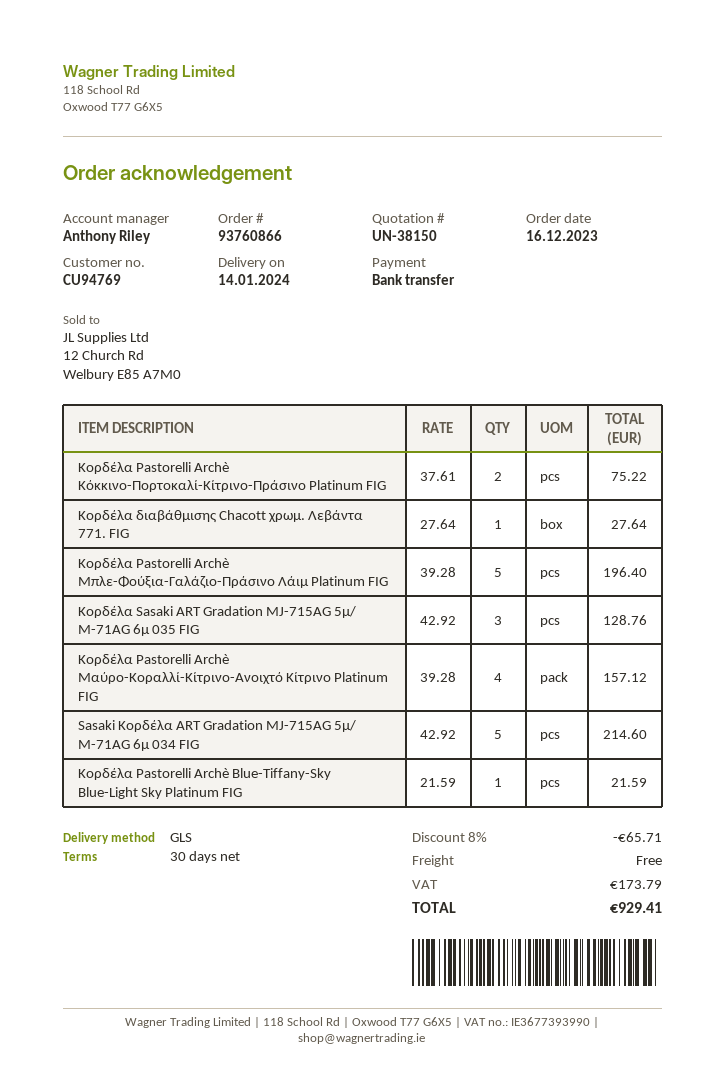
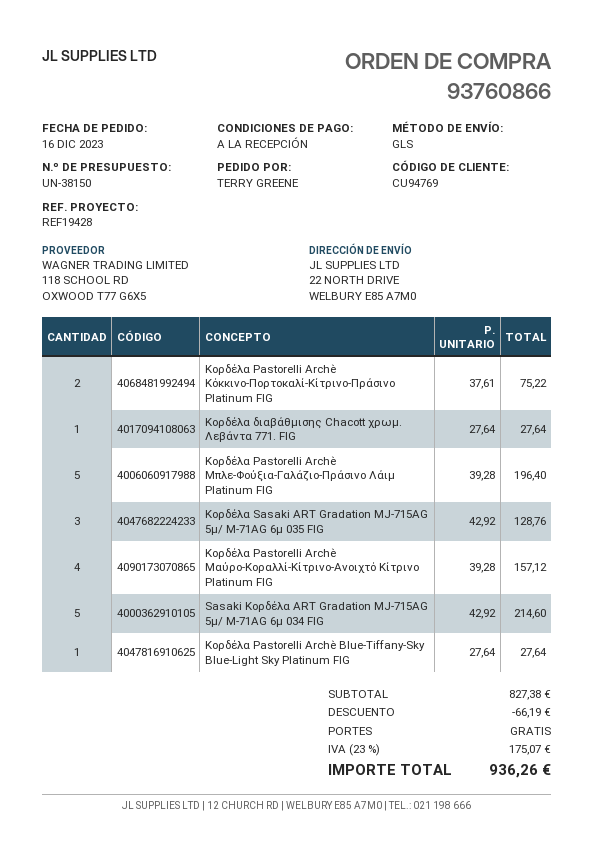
payment terms: 30 days -> on receipt
Κορδέλα Pastorelli Archè Blue-Tiffany-Sky Blue-Light Sky Platinum FIG: 1 x 21.59 = 21.59 -> 1 x 27.64 = 27.64
discount: 65.71 -> 66.19
tax: 173.79 -> 175.07
total: 929.41 -> 936.26

